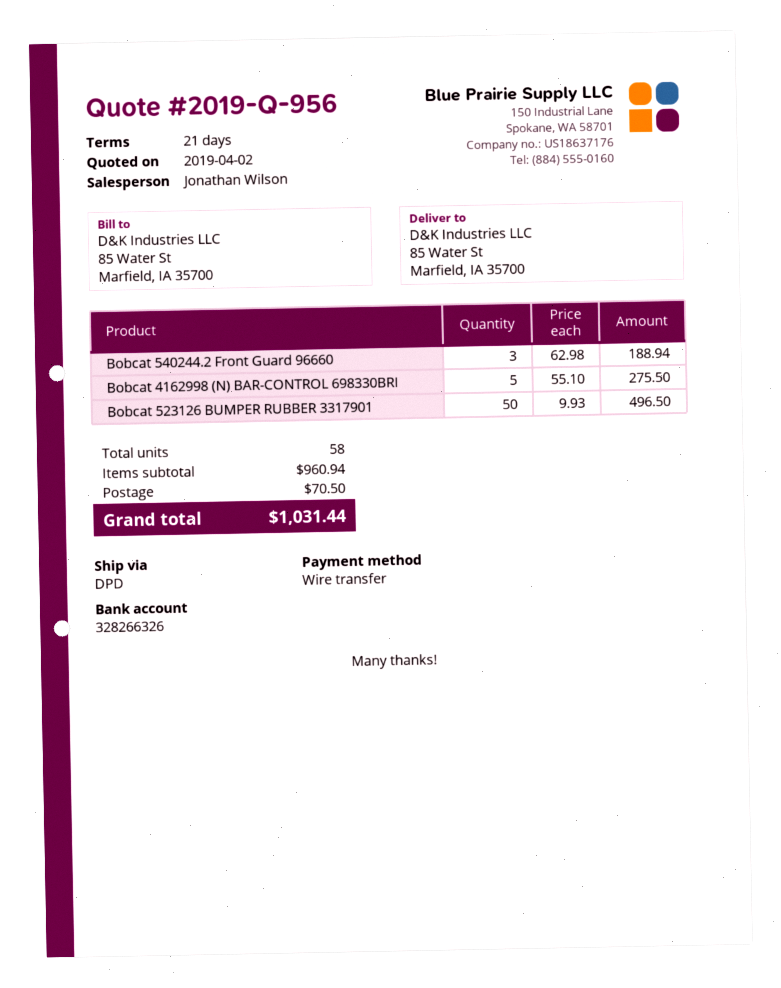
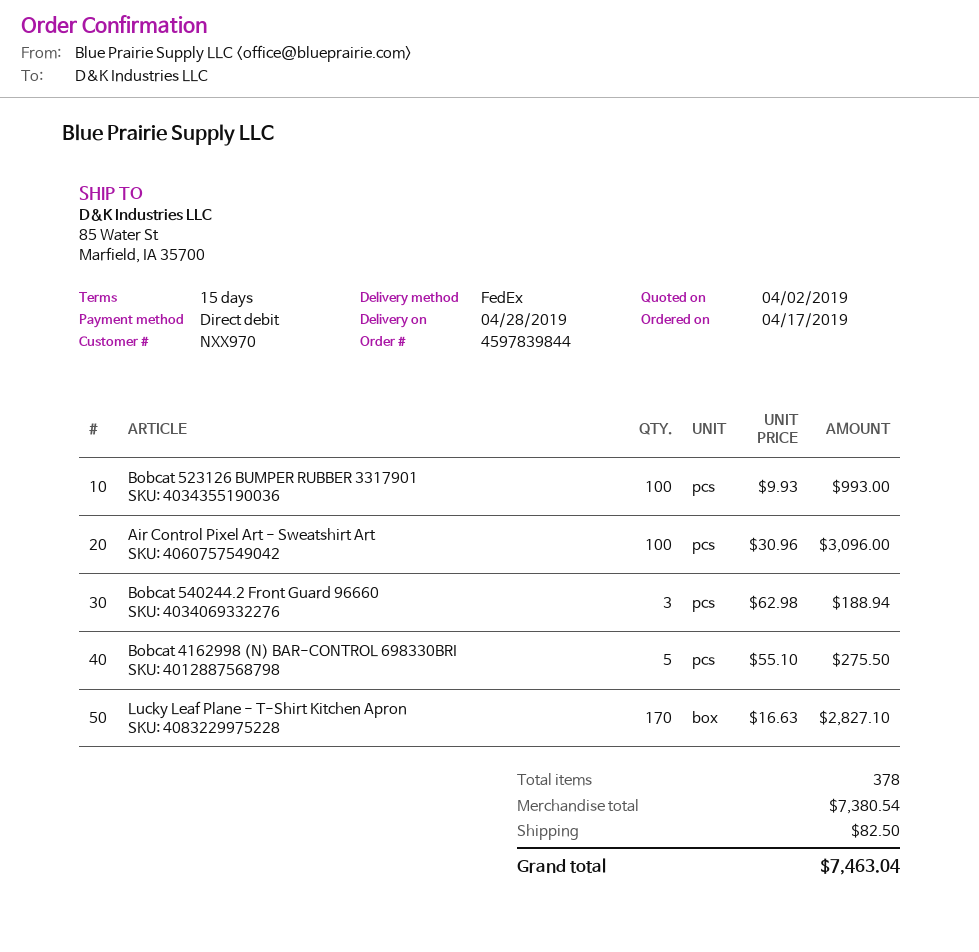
payment terms: 21 days -> 15 days
payment method: bank transfer -> direct debit
shipping method: DPD -> FedEx
Bobcat 523126 BUMPER RUBBER 3317901: 50 x 9.93 = 496.50 -> 100 x 9.93 = 993.00
Air Control Pixel Art - Sweatshirt Art: none -> 100 x 30.96 = 3096.00
Lucky Leaf Plane - T-Shirt Kitchen Apron: none -> 170 x 16.63 = 2827.10
total quantity: 58 -> 378
subtotal: 960.94 -> 7380.54
shipping: 70.50 -> 82.50
total: 1031.44 -> 7463.04

